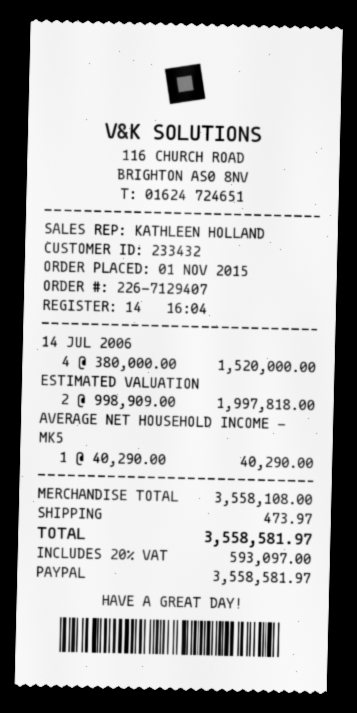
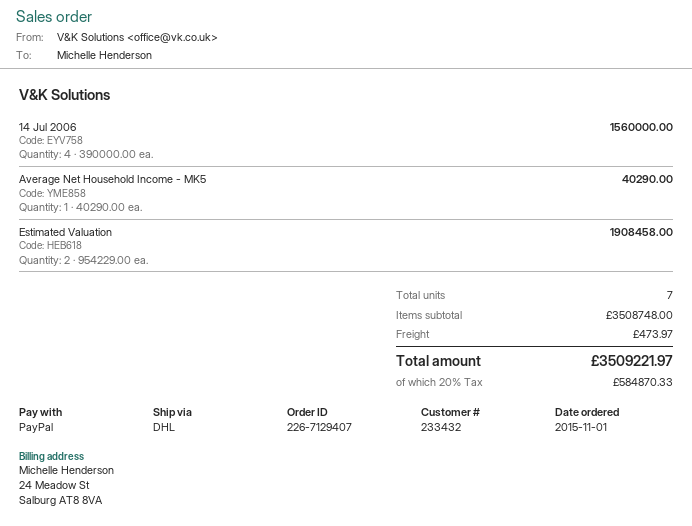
14 JUL 2006: 4 x 380000.00 = 1520000.00 -> 4 x 390000.00 = 1560000.00
ESTIMATED VALUATION: 2 x 998909.00 = 1997818.00 -> 2 x 954229.00 = 1908458.00
subtotal: 3558108.00 -> 3508748.00
tax: 20% = 593097.00 -> 20% = 584870.33
total: 3558581.97 -> 3509221.97

